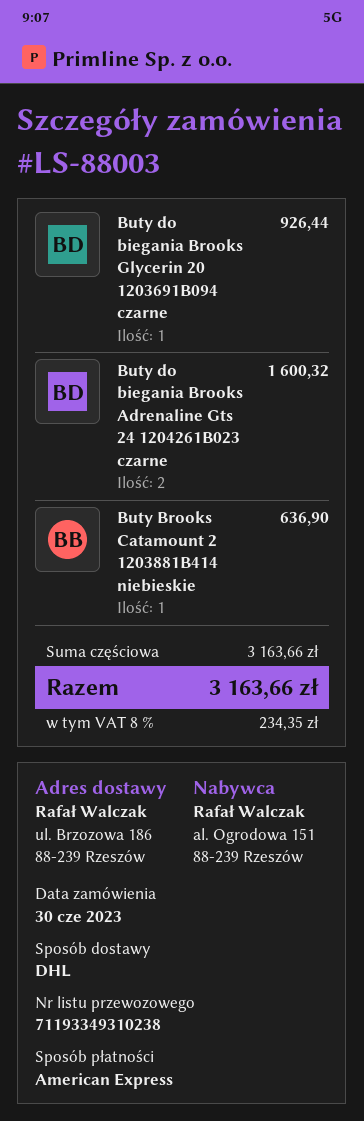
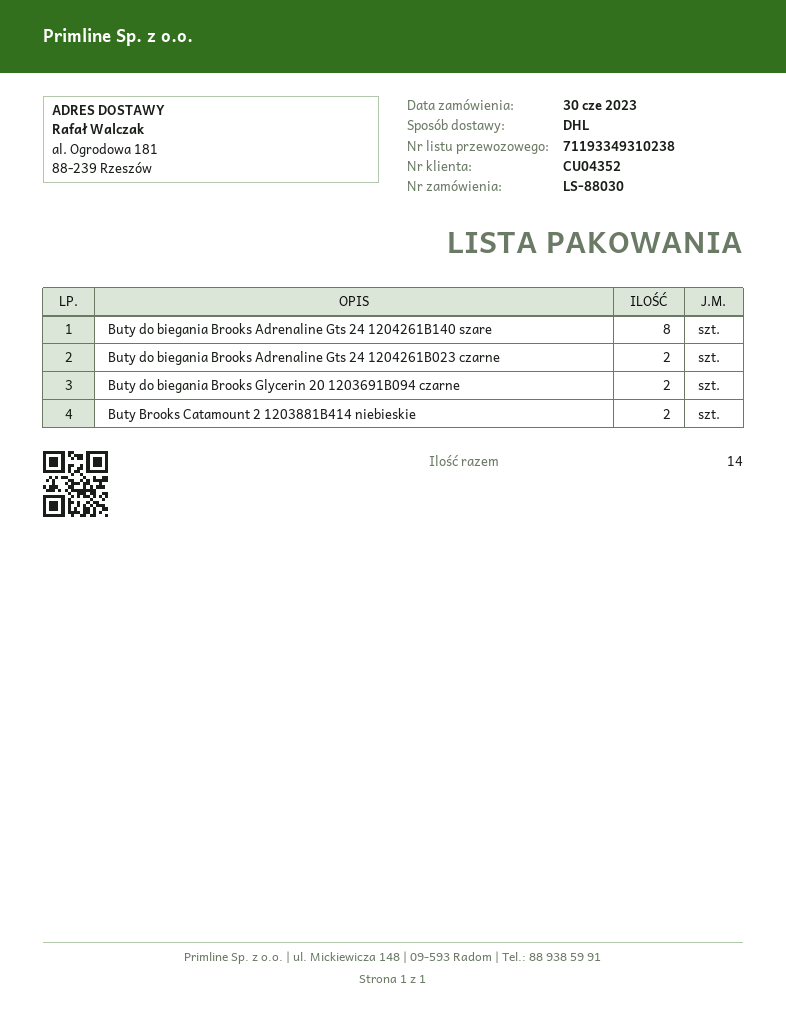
order number: LS-88003 -> LS-88030
ship to: ul. Brzozowa 186, 88-239 Rzeszów -> al. Ogrodowa 181, 88-239 Rzeszów
Buty do biegania Brooks Glycerin 20 1203691B094 czarne: 1 -> 2
Buty Brooks Catamount 2 1203881B414 niebieskie: 1 -> 2
Buty do biegania Brooks Adrenaline Gts 24 1204261B140 szare: none -> 8

